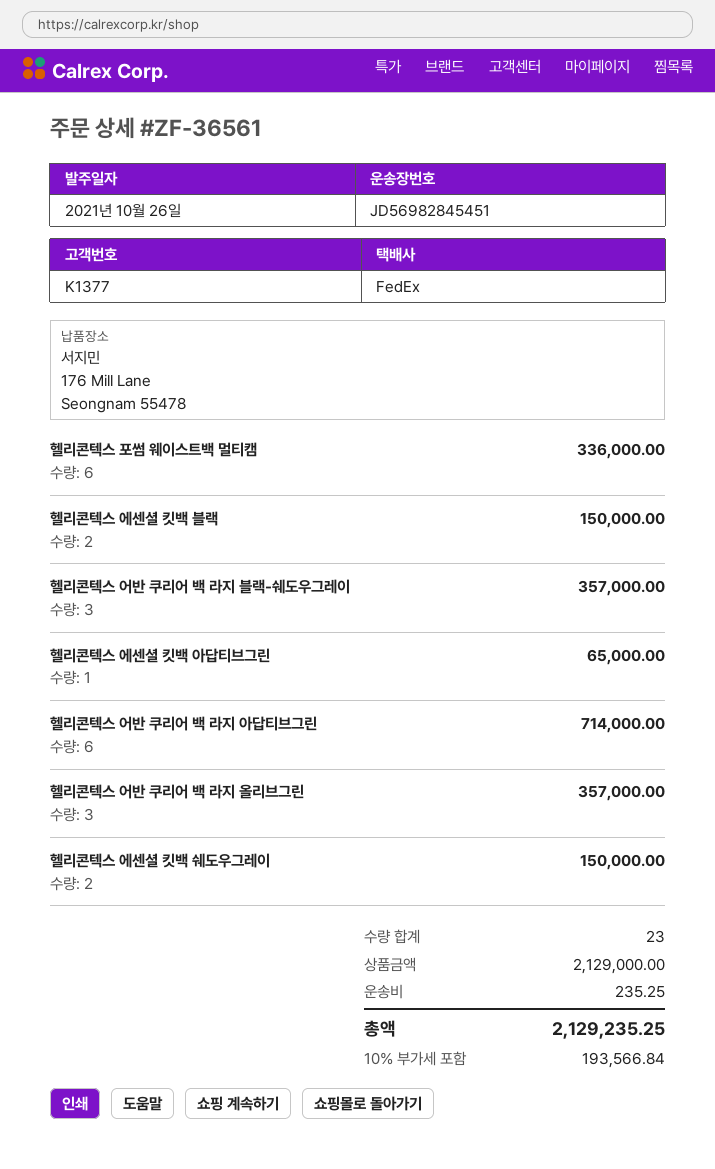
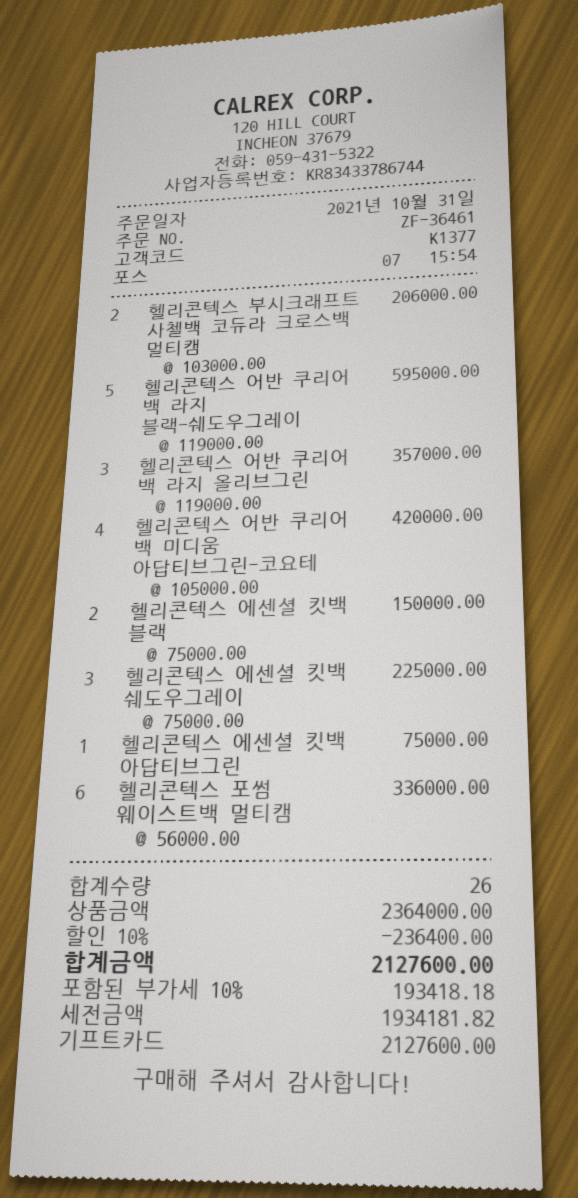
order number: ZF-36561 -> ZF-36461
order date: 2021-10-26 -> 2021-10-31
헬리콘텍스 어반 쿠리어 백 라지 블랙-쉐도우그레이: 3 for 357000.00 -> 5 for 595000.00
헬리콘텍스 에센셜 킷백 아답티브그린: 1 for 65000.00 -> 1 for 75000.00
헬리콘텍스 어반 쿠리어 백 라지 아답티브그린: 6 for 714000.00 -> none
헬리콘텍스 에센셜 킷백 쉐도우그레이: 2 for 150000.00 -> 3 for 225000.00
헬리콘텍스 부시크래프트 사첼백 코듀라 크로스백 멀티캠: none -> 2 for 206000.00
헬리콘텍스 어반 쿠리어 백 미디움 아답티브그린-코요테: none -> 4 for 420000.00
total quantity: 23 -> 26
subtotal: 2129000.00 -> 2364000.00
discount: none -> 10% = 236400.00
shipping: 235.25 -> none
tax: 10% = 193566.84 -> 10% = 193418.18
total: 2129235.25 -> 2127600.00

